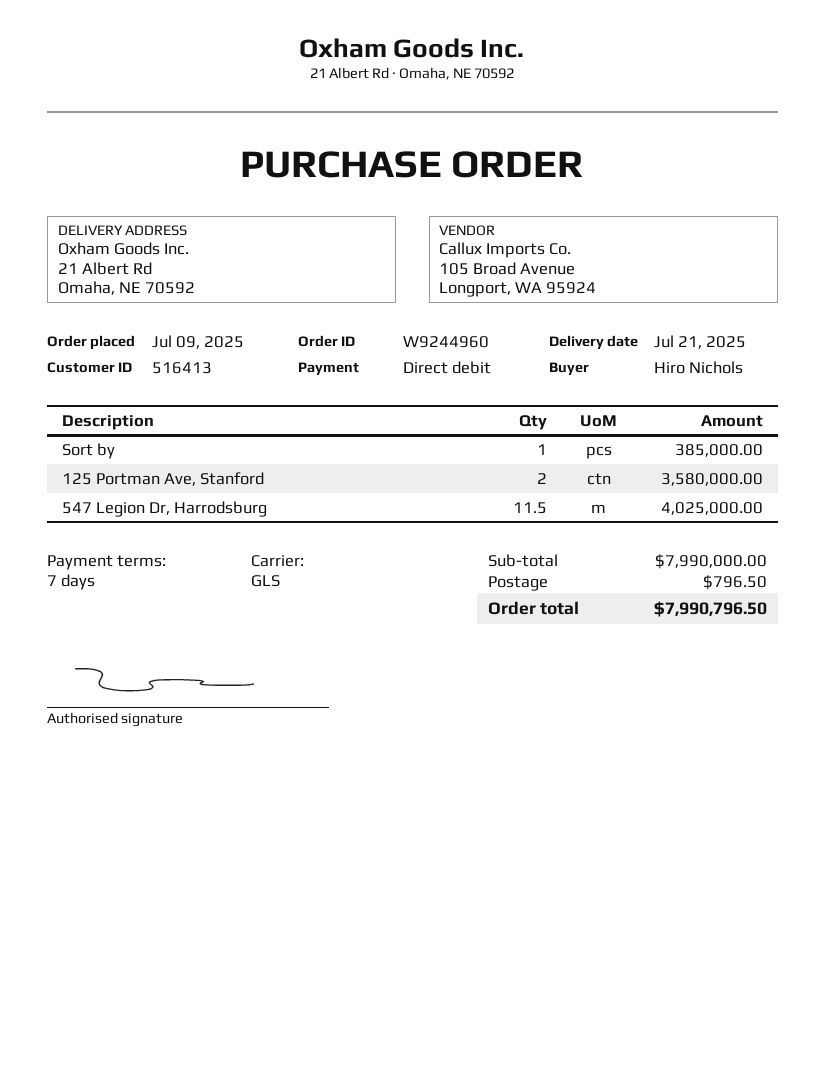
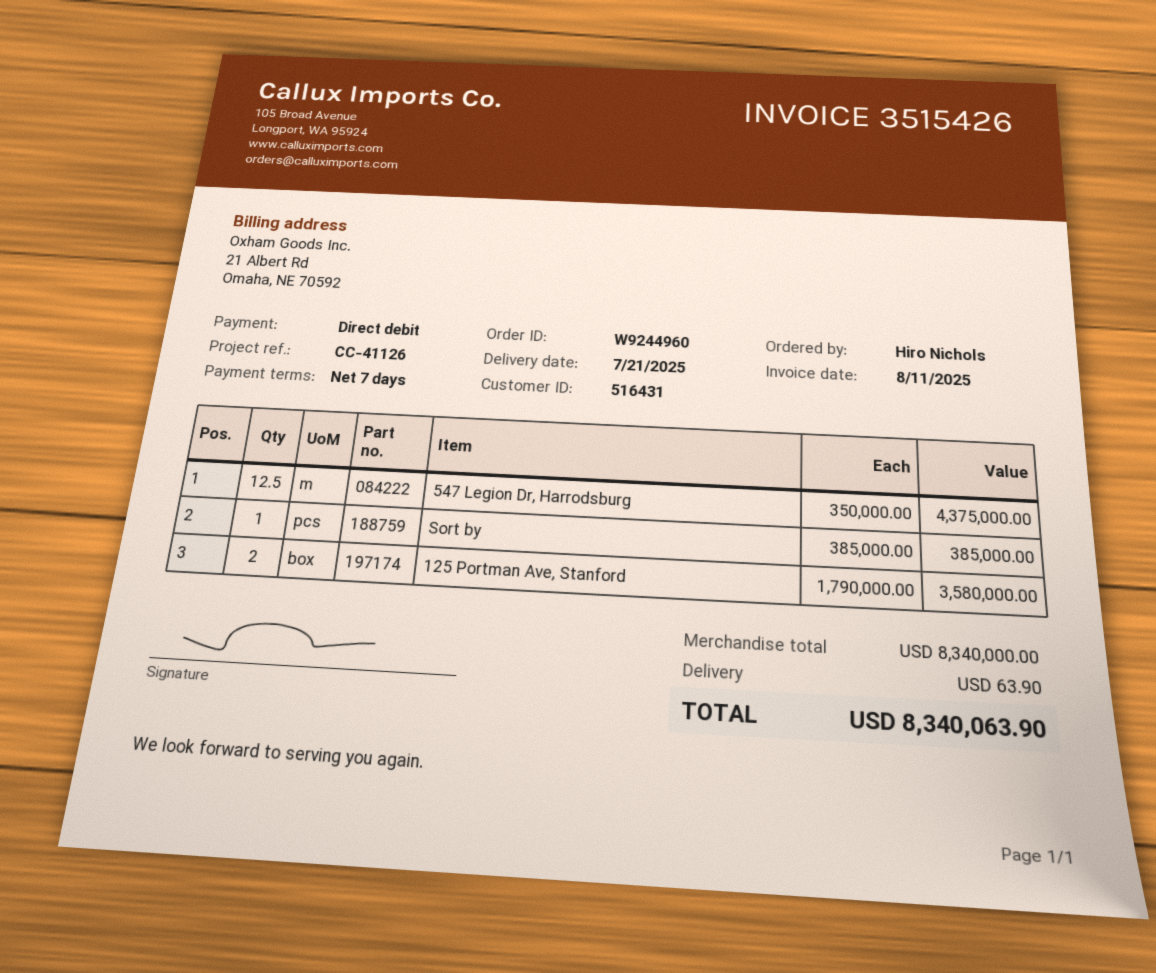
customer number: 516413 -> 516431
547 Legion Dr, Harrodsburg: 11.5 for 4025000.00 -> 12.5 for 4375000.00
subtotal: 7990000.00 -> 8340000.00
shipping: 796.50 -> 63.90
total: 7990796.50 -> 8340063.90

